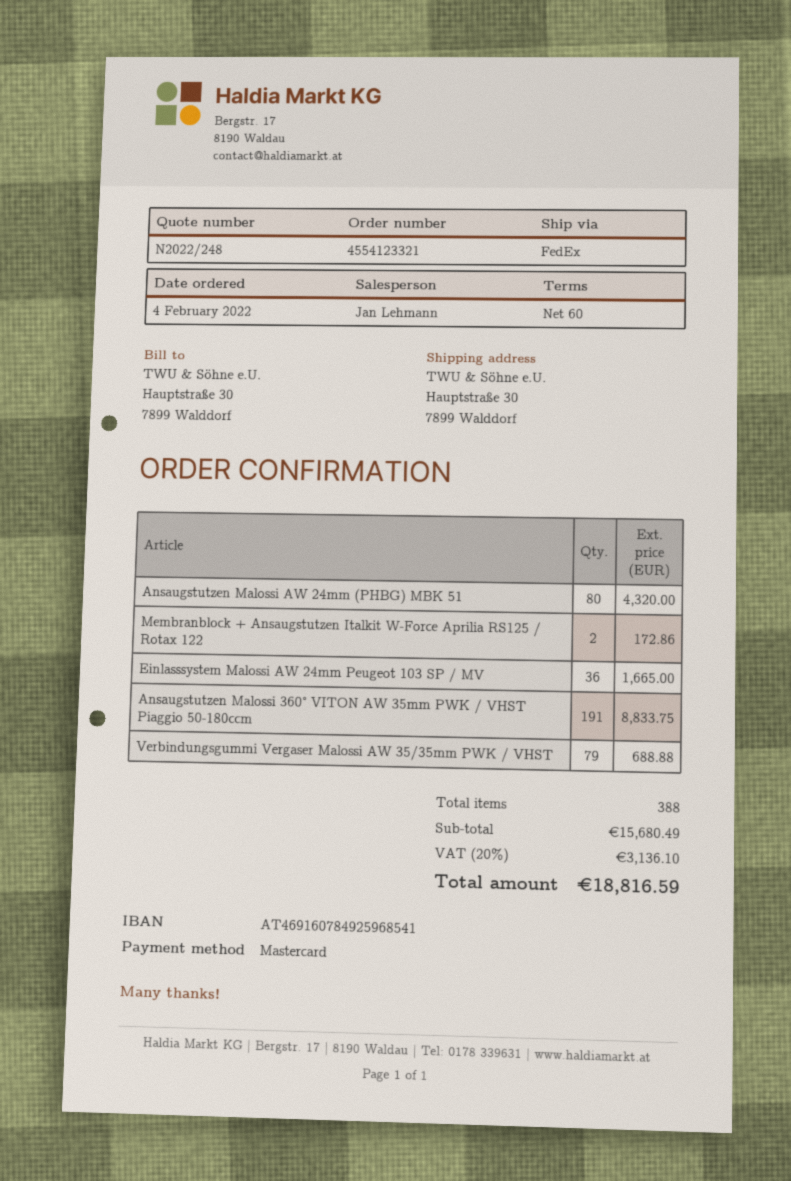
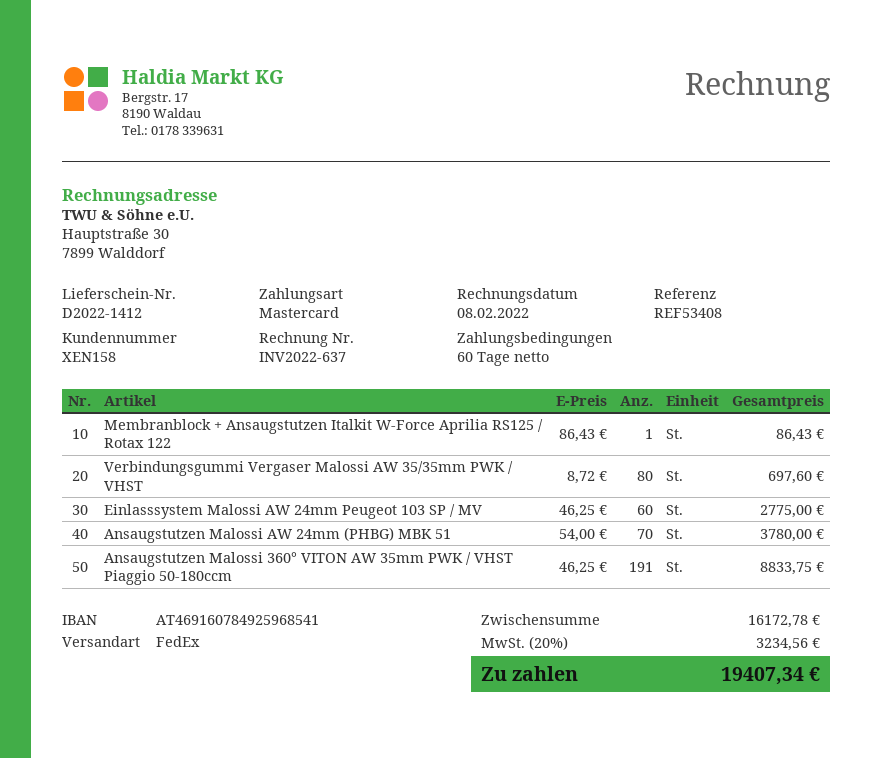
Ansaugstutzen Malossi AW 24mm (PHBG) MBK 51: 80 for 4320.00 -> 70 for 3780.00
Membranblock + Ansaugstutzen Italkit W-Force Aprilia RS125 / Rotax 122: 2 for 172.86 -> 1 for 86.43
Einlasssystem Malossi AW 24mm Peugeot 103 SP / MV: 36 for 1665.00 -> 60 for 2775.00
Verbindungsgummi Vergaser Malossi AW 35/35mm PWK / VHST: 79 for 688.88 -> 80 for 697.60
subtotal: 15680.49 -> 16172.78
tax: 20% = 3136.10 -> 20% = 3234.56
total: 18816.59 -> 19407.34

